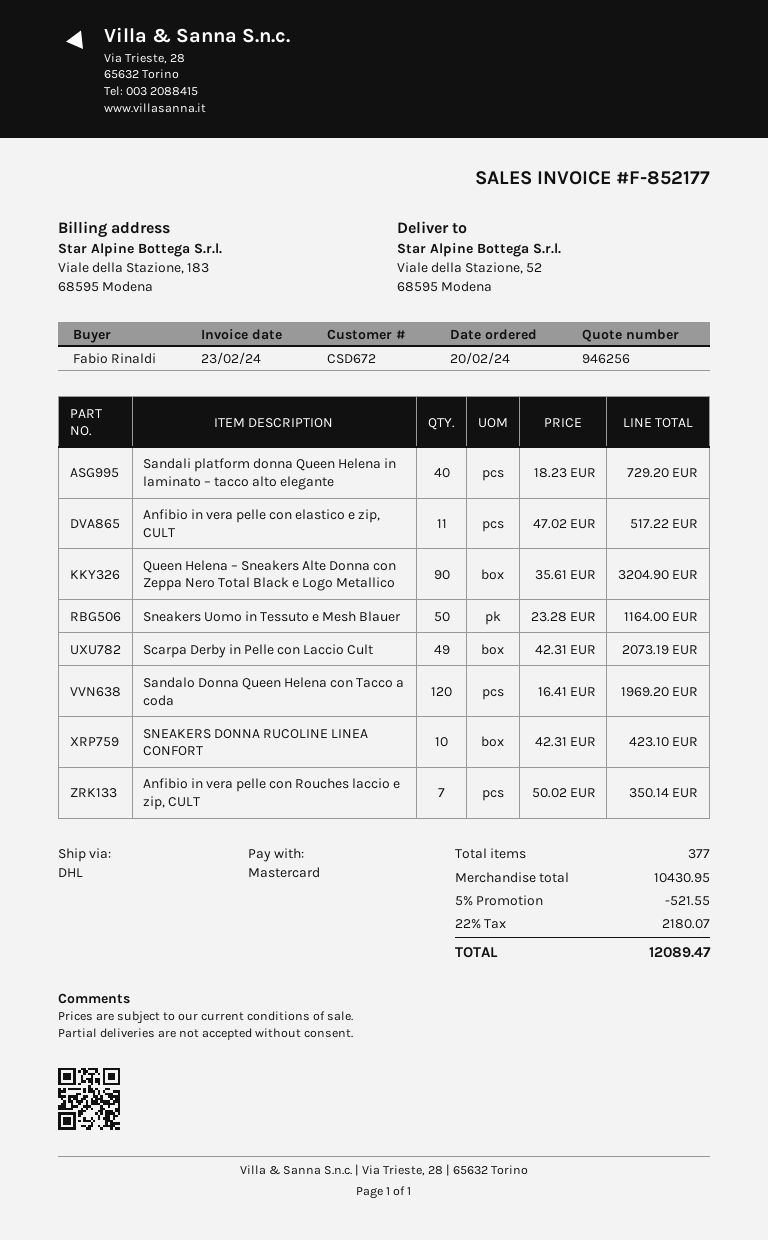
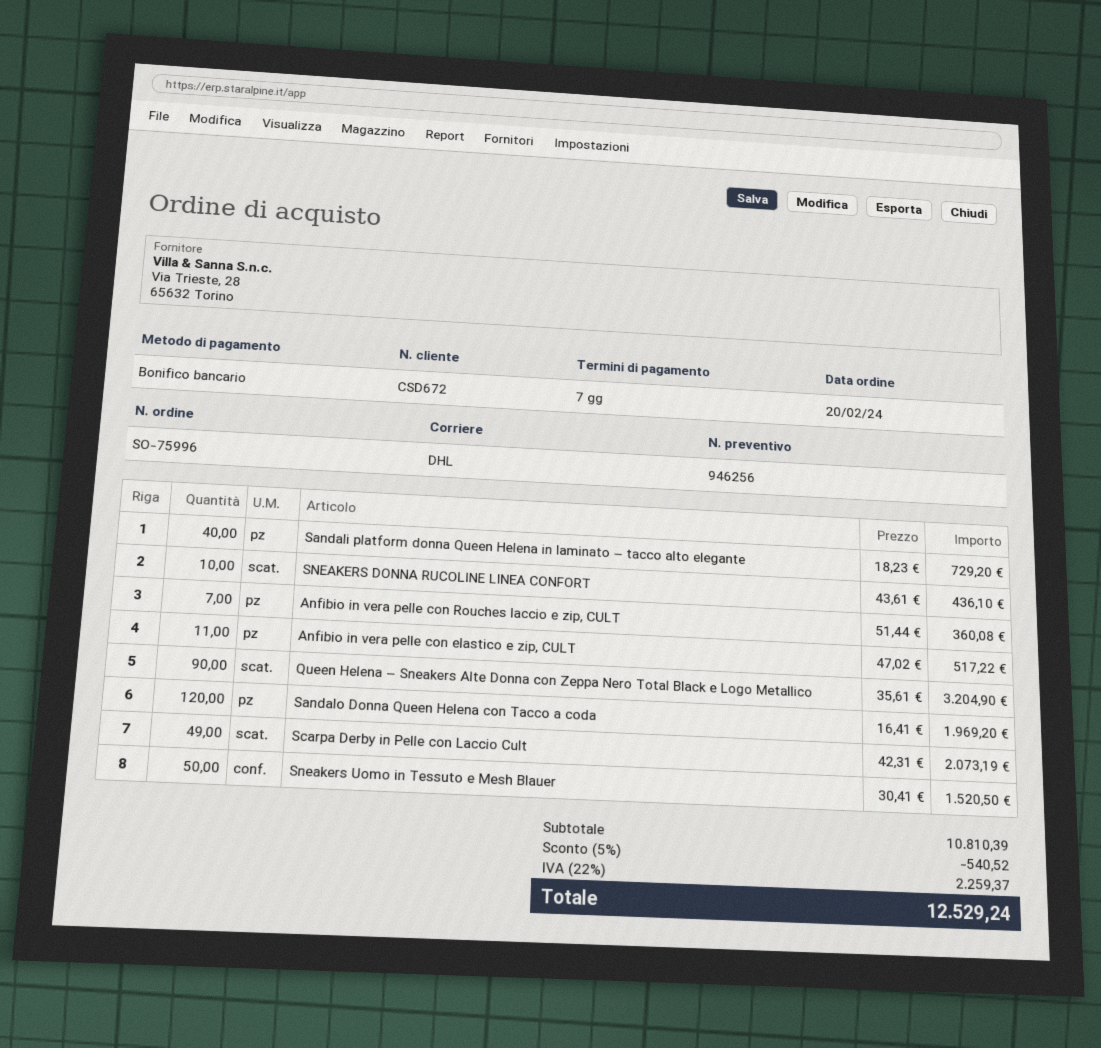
payment method: Mastercard -> bank transfer
Sneakers Uomo in Tessuto e Mesh Blauer: 50 x 23.28 = 1164.00 -> 50 x 30.41 = 1520.50
SNEAKERS DONNA RUCOLINE LINEA CONFORT: 10 x 42.31 = 423.10 -> 10 x 43.61 = 436.10
Anfibio in vera pelle con Rouches laccio e zip, CULT: 7 x 50.02 = 350.14 -> 7 x 51.44 = 360.08
subtotal: 10430.95 -> 10810.39
discount: 5% = 521.55 -> 5% = 540.52
tax: 22% = 2180.07 -> 22% = 2259.37
total: 12089.47 -> 12529.24

